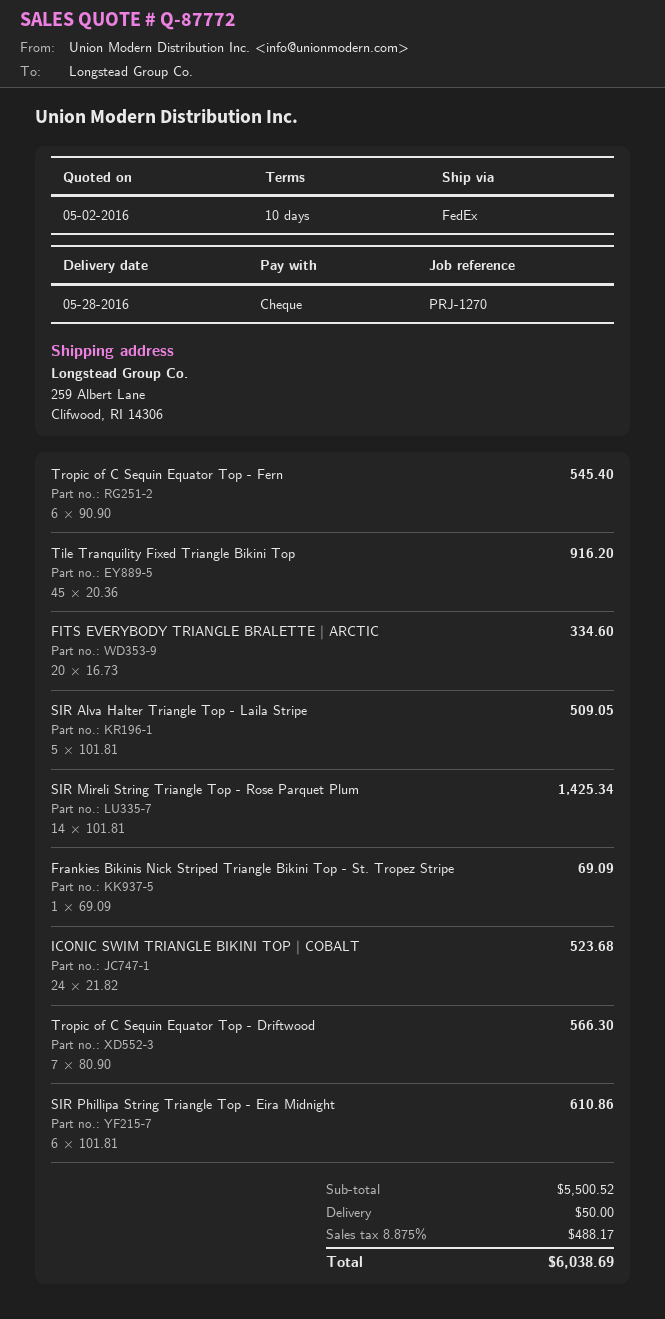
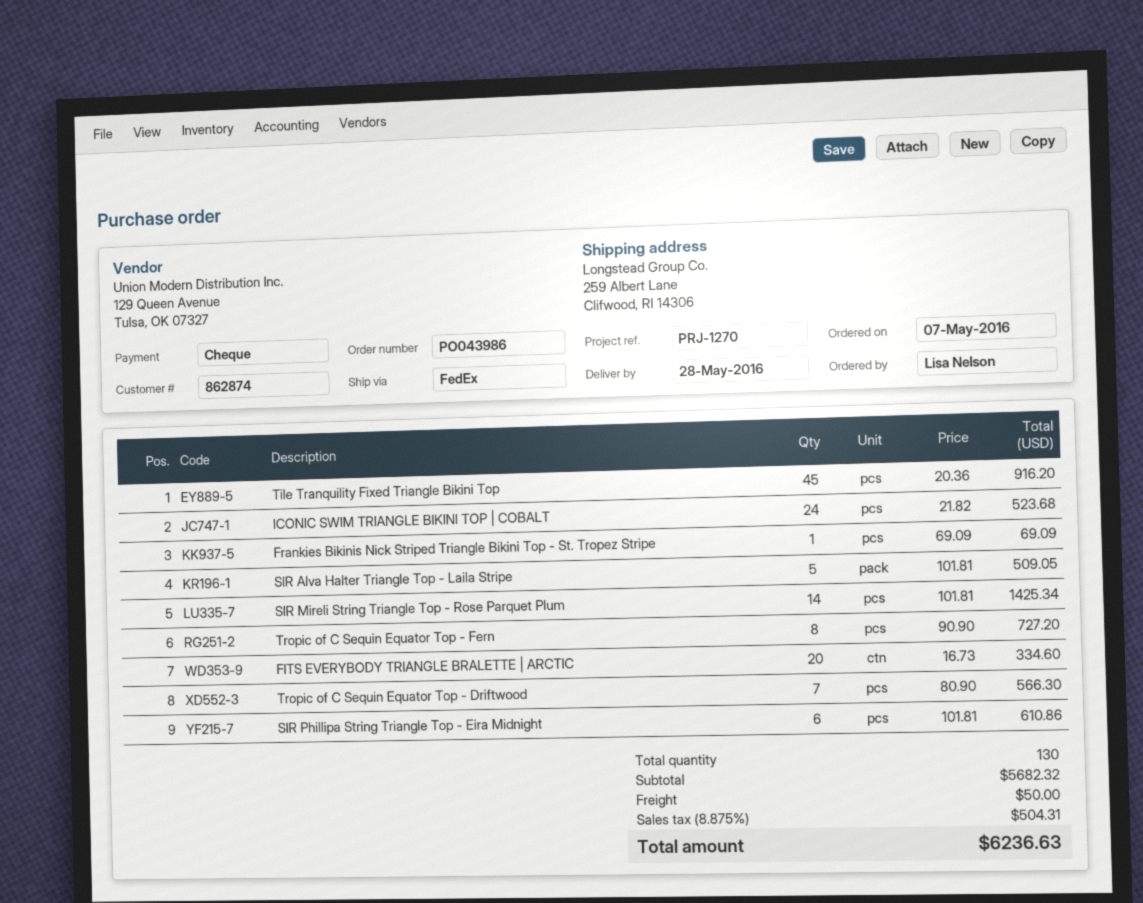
Tropic of C Sequin Equator Top - Fern: 6 x 90.90 = 545.40 -> 8 x 90.90 = 727.20
subtotal: 5500.52 -> 5682.32
tax: 8.875% = 488.17 -> 8.875% = 504.31
total: 6038.69 -> 6236.63

